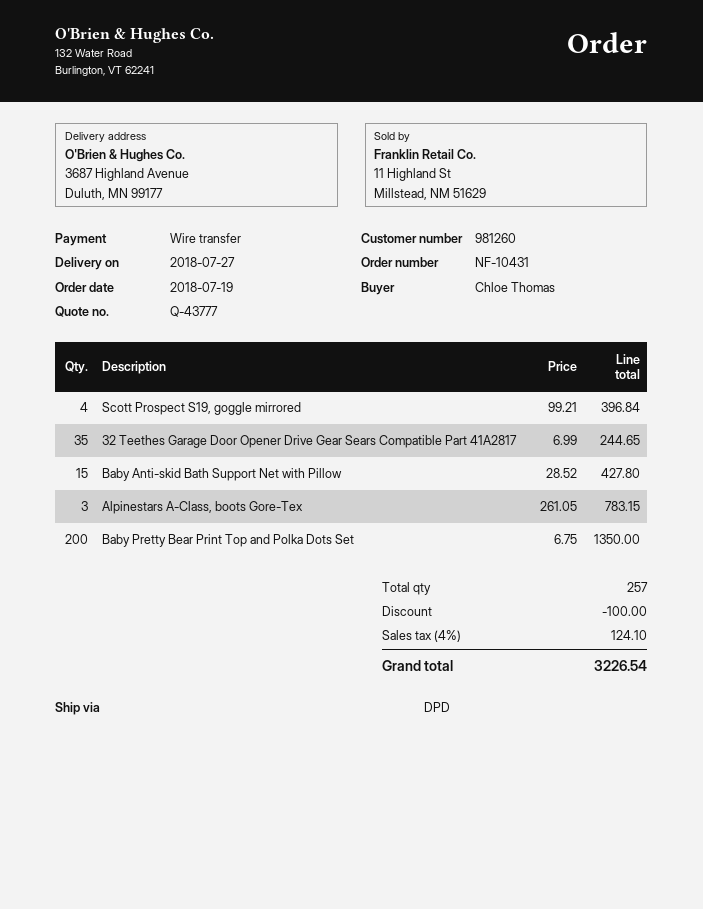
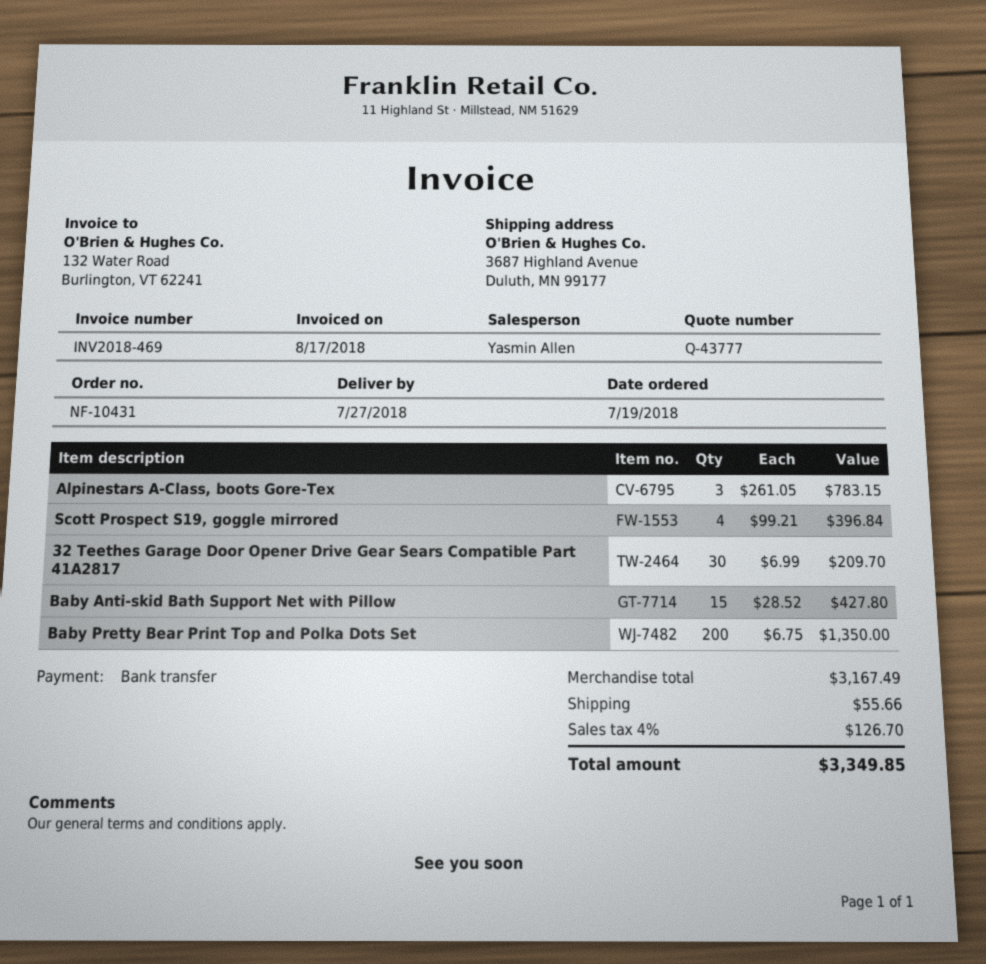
32 Teethes Garage Door Opener Drive Gear Sears Compatible Part 41A2817: 35 x 6.99 = 244.65 -> 30 x 6.99 = 209.70
discount: 100.00 -> none
shipping: none -> 55.66
tax: 4% = 124.10 -> 4% = 126.70
total: 3226.54 -> 3349.85

